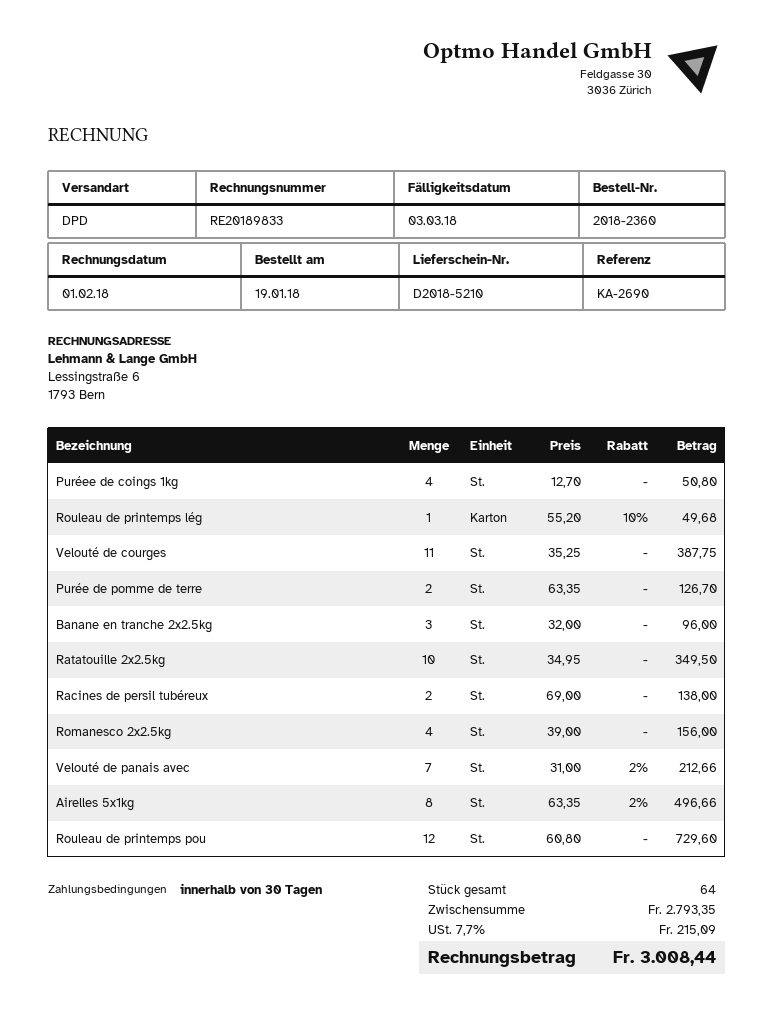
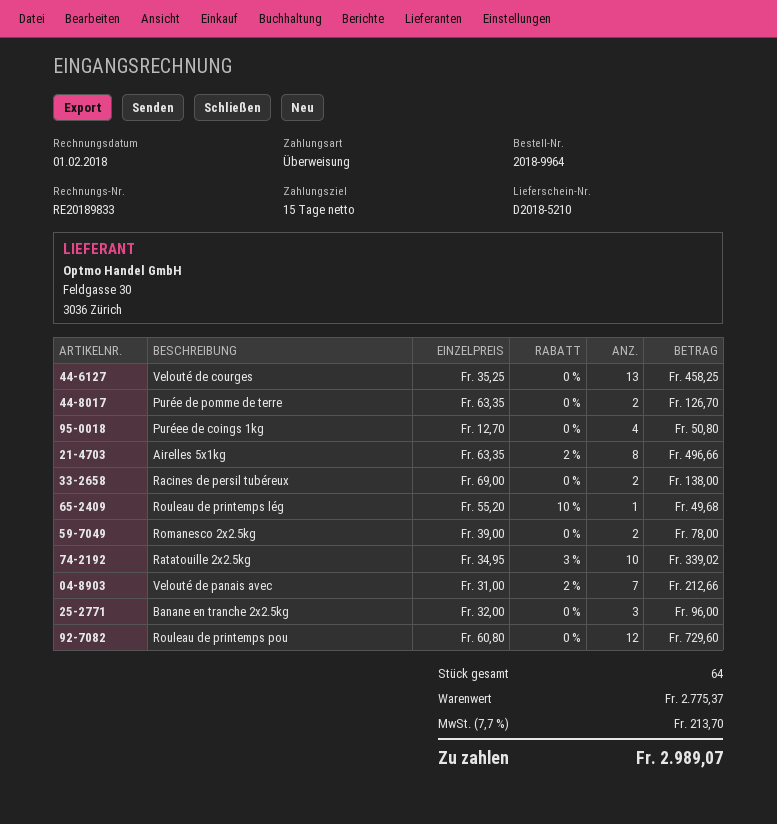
order number: 2018-2360 -> 2018-9964
payment terms: 30 days -> 15 days
Velouté de courges: 11 x 35.25 = 387.75 -> 13 x 35.25 = 458.25
Ratatouille 2x2.5kg: 10 x 34.95 = 349.50 -> 10 x 34.95 - 3% = 339.02
Romanesco 2x2.5kg: 4 x 39.00 = 156.00 -> 2 x 39.00 = 78.00
subtotal: 2793.35 -> 2775.37
tax: 7.7% = 215.09 -> 7.7% = 213.70
total: 3008.44 -> 2989.07

